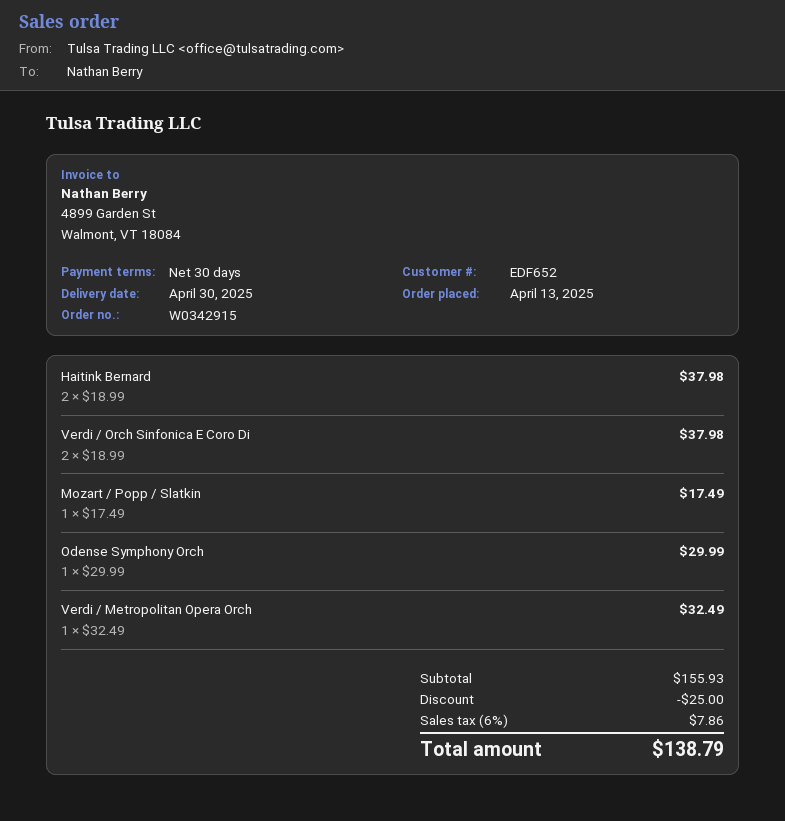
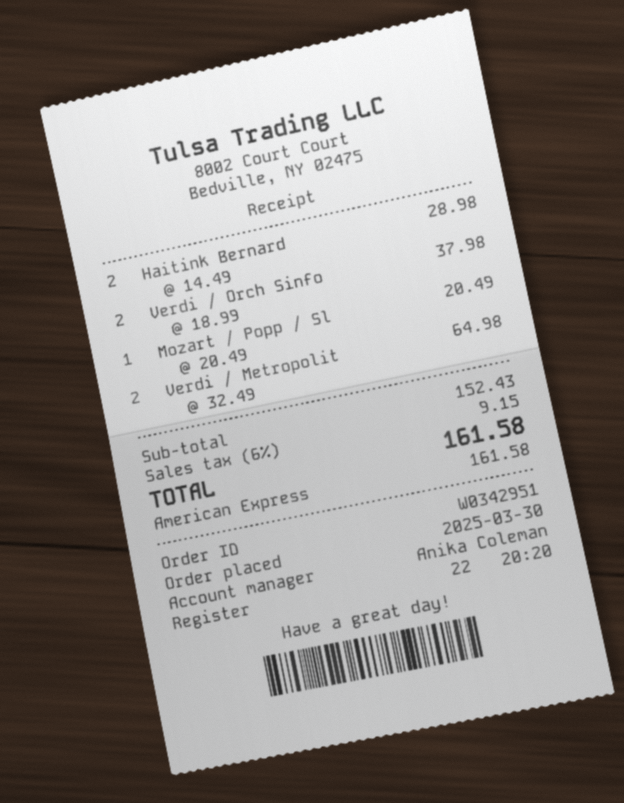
order number: W0342915 -> W0342951
order date: 2025-04-13 -> 2025-03-30
Haitink Bernard: 2 x 18.99 = 37.98 -> 2 x 14.49 = 28.98
Mozart / Popp / Slatkin: 1 x 17.49 = 17.49 -> 1 x 20.49 = 20.49
Odense Symphony Orch: 1 x 29.99 = 29.99 -> none
Verdi / Metropolitan Opera Orch: 1 x 32.49 = 32.49 -> 2 x 32.49 = 64.98
subtotal: 155.93 -> 152.43
discount: 25.00 -> none
tax: 6% = 7.86 -> 6% = 9.15
total: 138.79 -> 161.58

